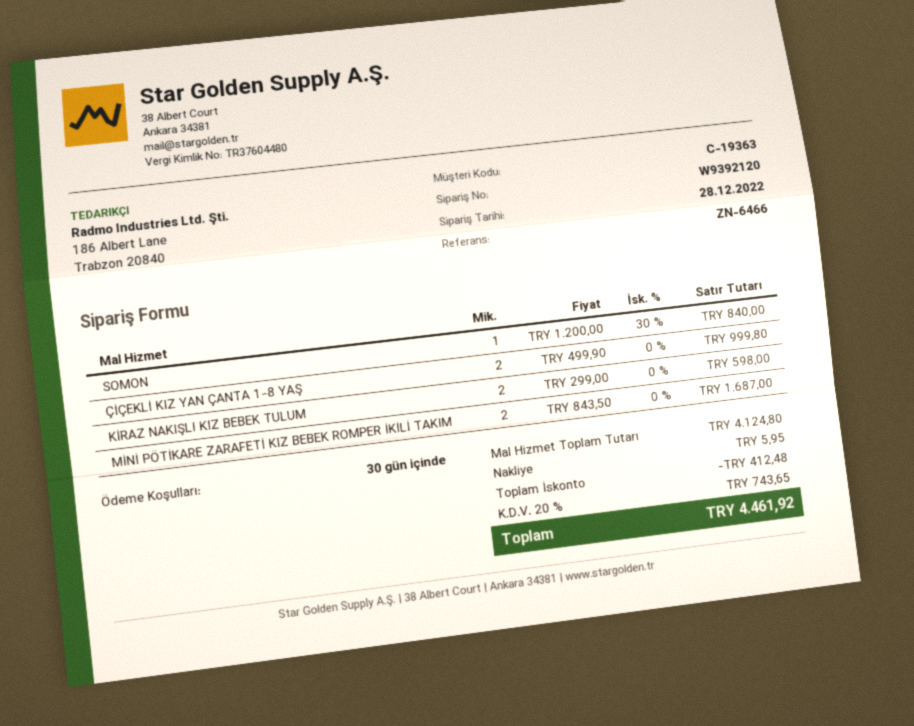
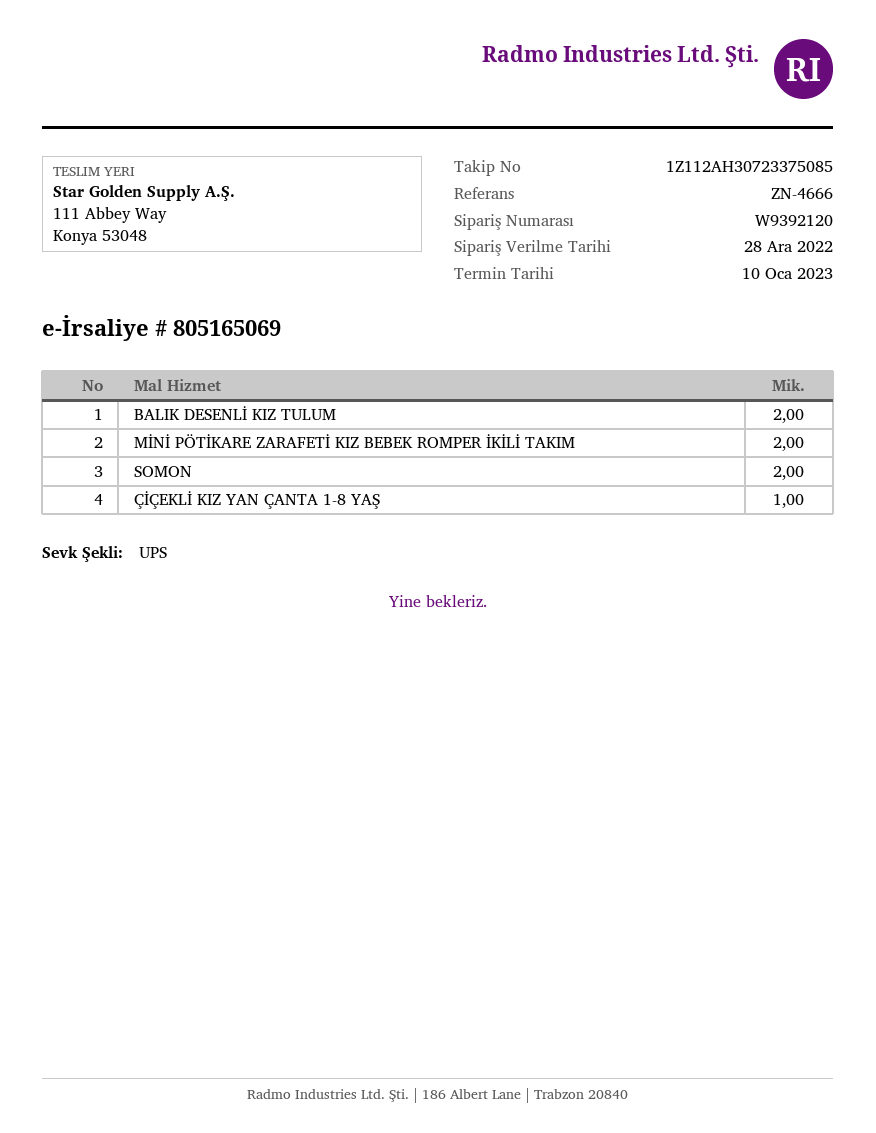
reference: ZN-6466 -> ZN-4666
SOMON: 1 -> 2
ÇİÇEKLİ KIZ YAN ÇANTA 1-8 YAŞ: 2 -> 1
KİRAZ NAKIŞLI KIZ BEBEK TULUM: 2 -> none
BALIK DESENLİ KIZ TULUM: none -> 2

